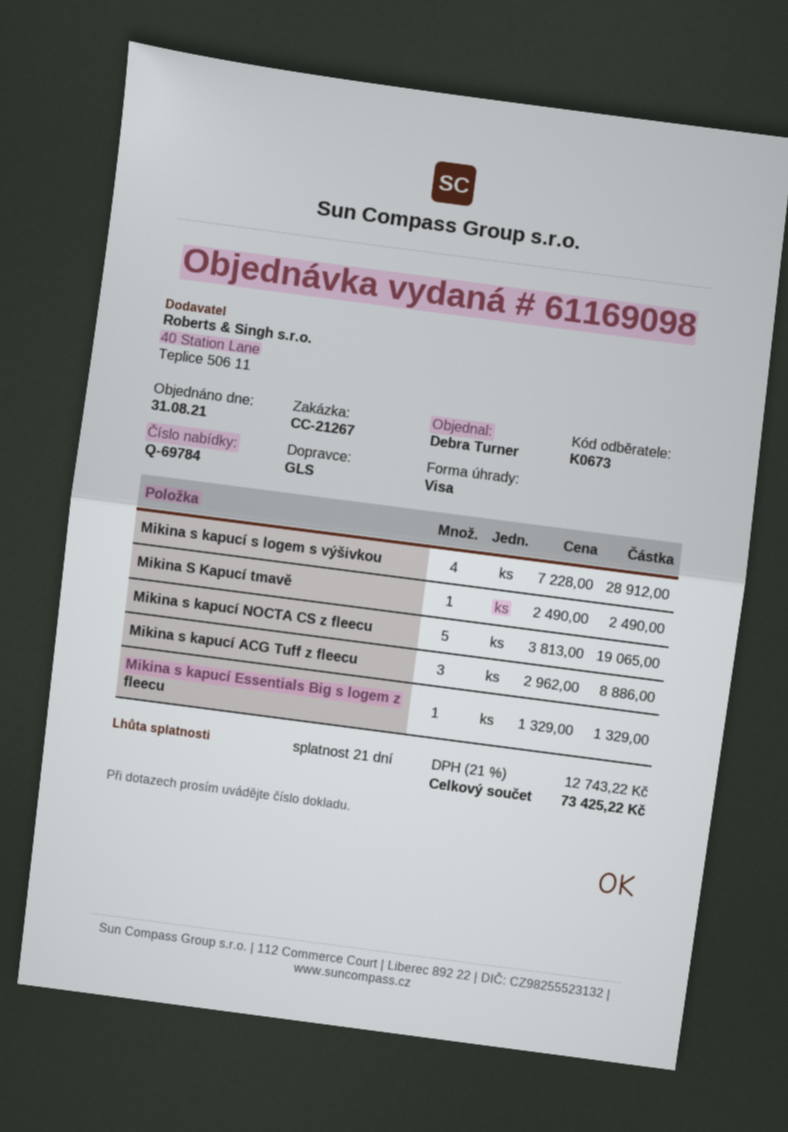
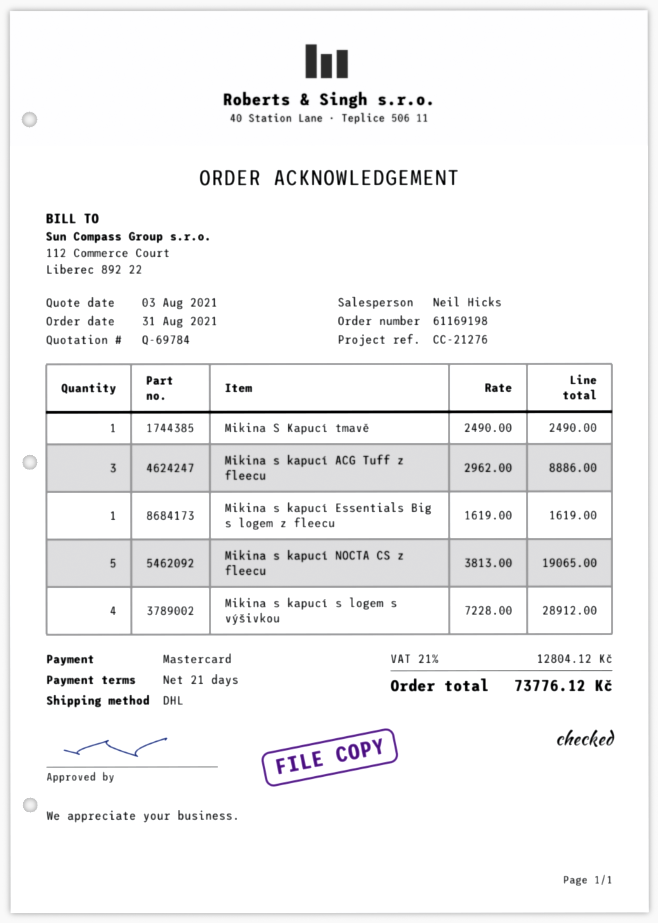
order number: 61169098 -> 61169198
reference: CC-21267 -> CC-21276
payment method: Visa -> Mastercard
shipping method: GLS -> DHL
Mikina s kapucí Essentials Big s logem z fleecu: 1 x 1329.00 = 1329.00 -> 1 x 1619.00 = 1619.00
tax: 21% = 12743.22 -> 21% = 12804.12
total: 73425.22 -> 73776.12

